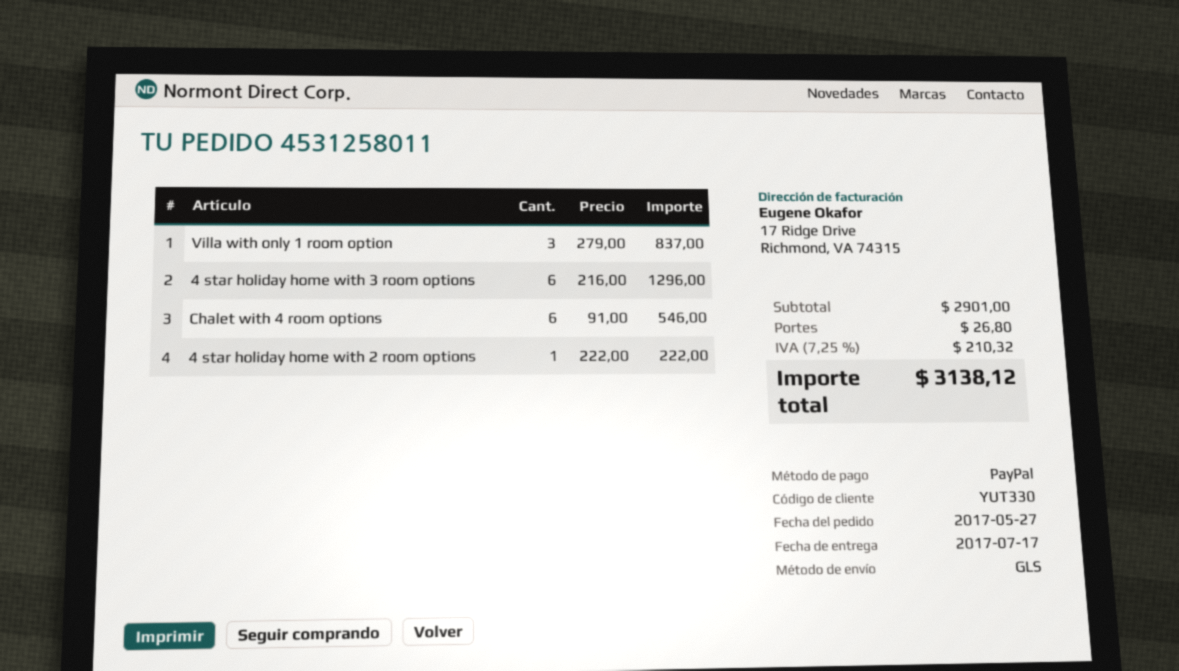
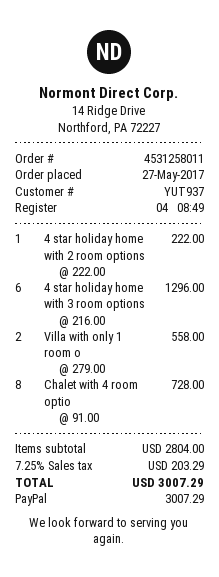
customer number: YUT330 -> YUT937
Villa with only 1 room option: 3 x 279.00 = 837.00 -> 2 x 279.00 = 558.00
Chalet with 4 room options: 6 x 91.00 = 546.00 -> 8 x 91.00 = 728.00
subtotal: 2901.00 -> 2804.00
shipping: 26.80 -> none
tax: 7.25% = 210.32 -> 7.25% = 203.29
total: 3138.12 -> 3007.29

